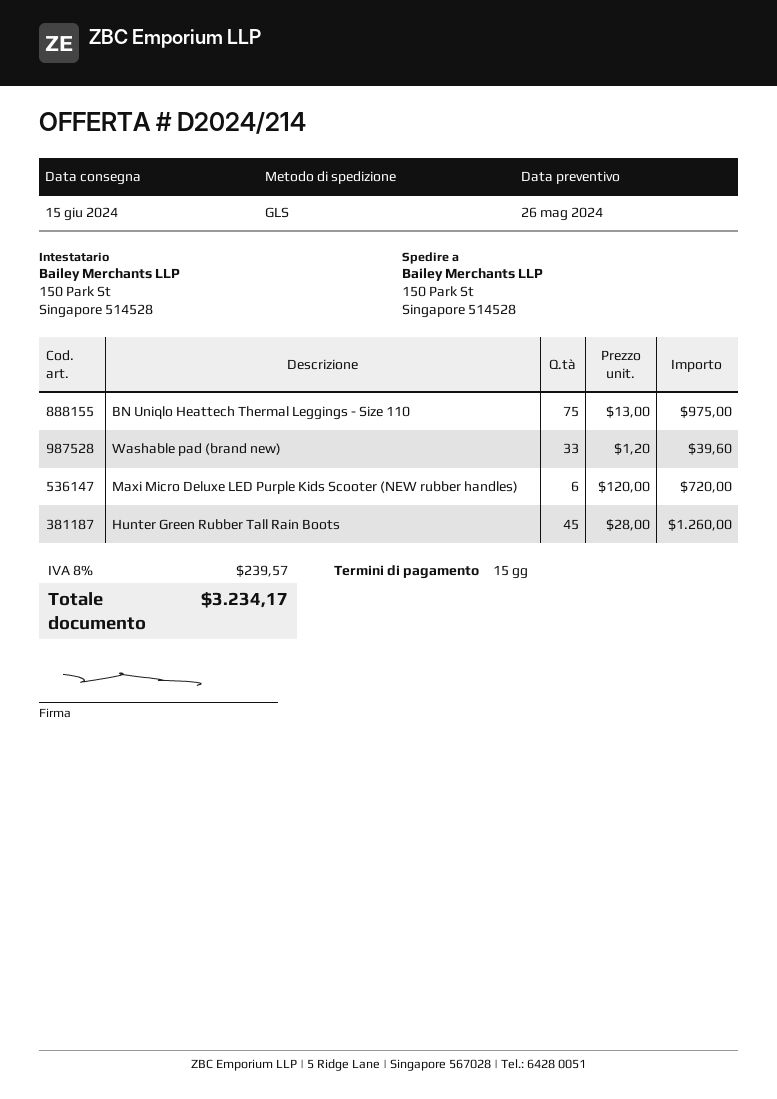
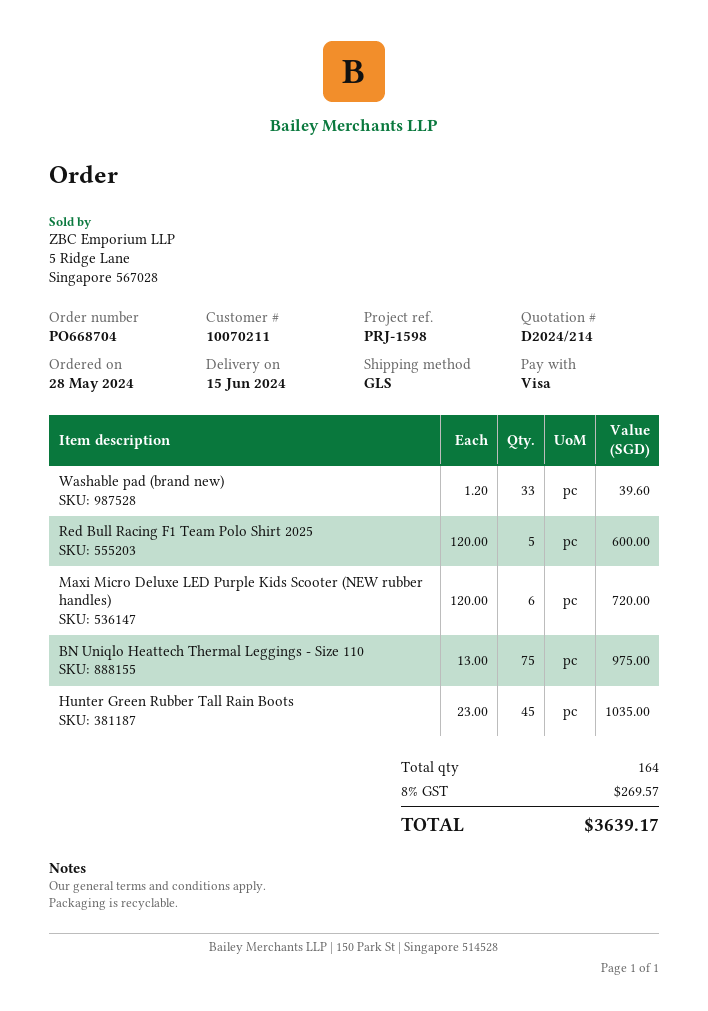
Hunter Green Rubber Tall Rain Boots: 45 x 28.00 = 1260.00 -> 45 x 23.00 = 1035.00
Red Bull Racing F1 Team Polo Shirt 2025: none -> 5 x 120.00 = 600.00
tax: 8% = 239.57 -> 8% = 269.57
total: 3234.17 -> 3639.17

